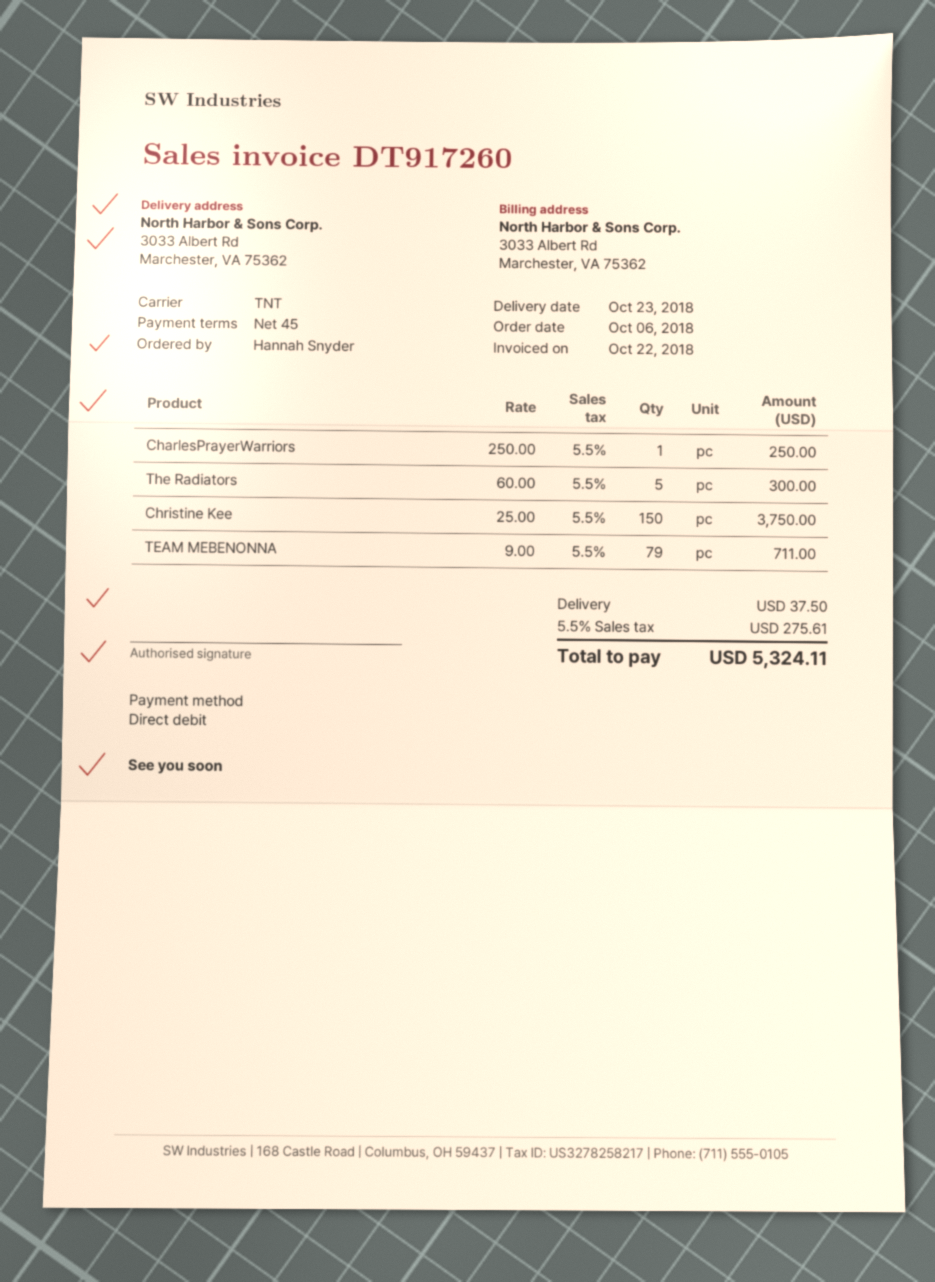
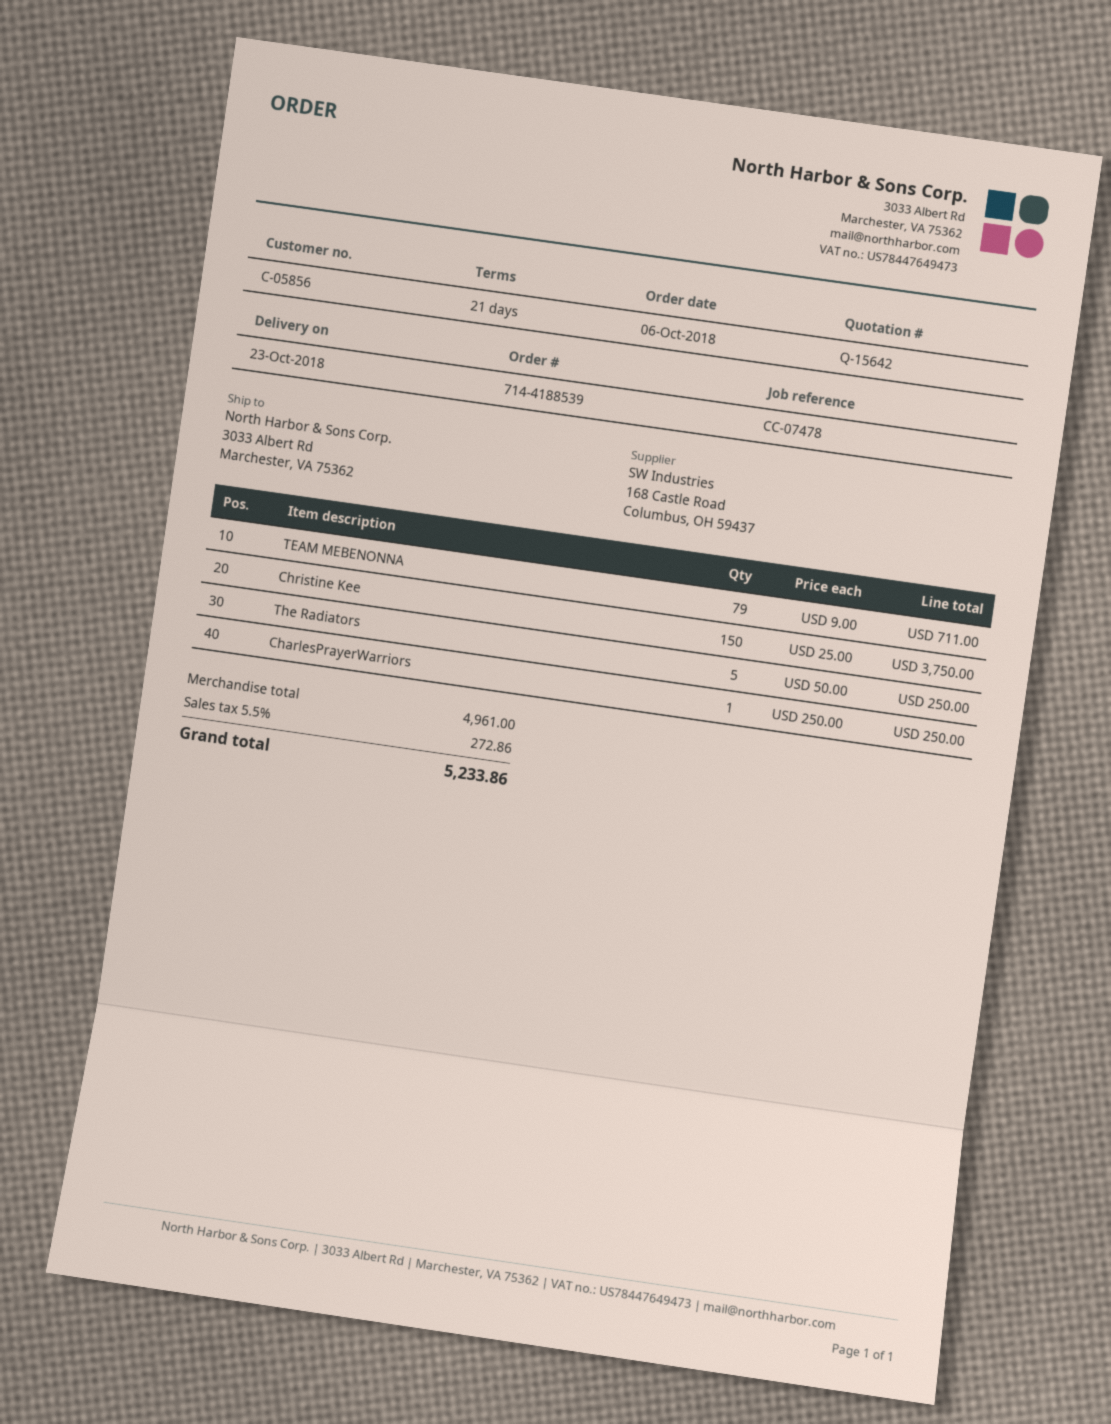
payment terms: 45 days -> 21 days
The Radiators: 5 x 60.00 = 300.00 -> 5 x 50.00 = 250.00
shipping: 37.50 -> none
tax: 5.5% = 275.61 -> 5.5% = 272.86
total: 5324.11 -> 5233.86

